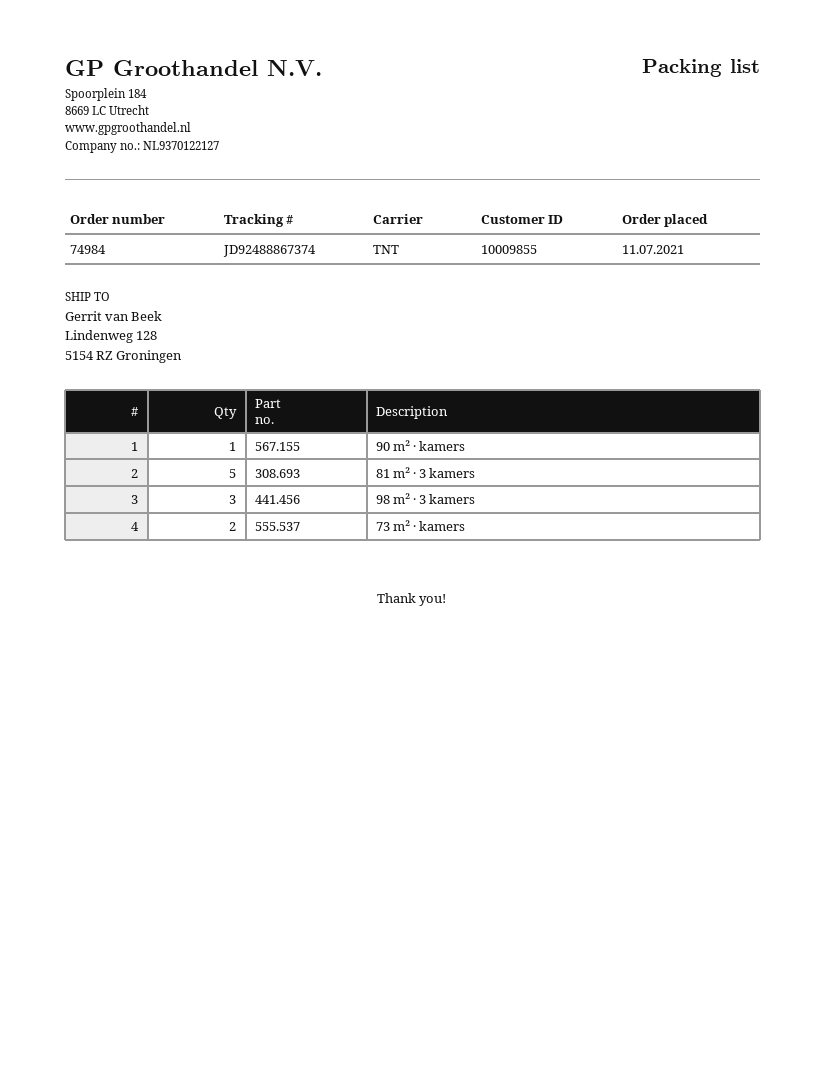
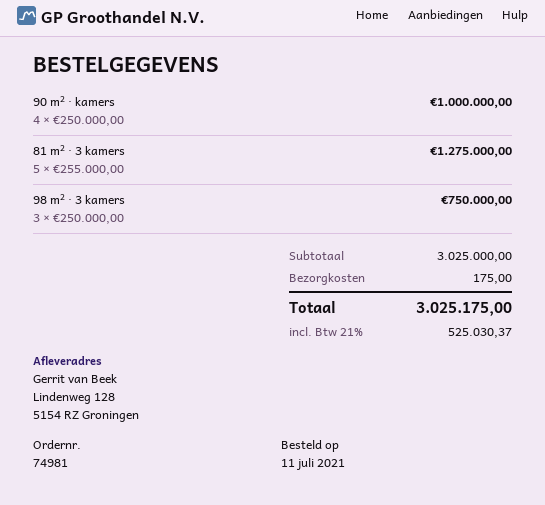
order number: 74984 -> 74981
90 m² · kamers: 1 -> 4
73 m² · kamers: 2 -> none

